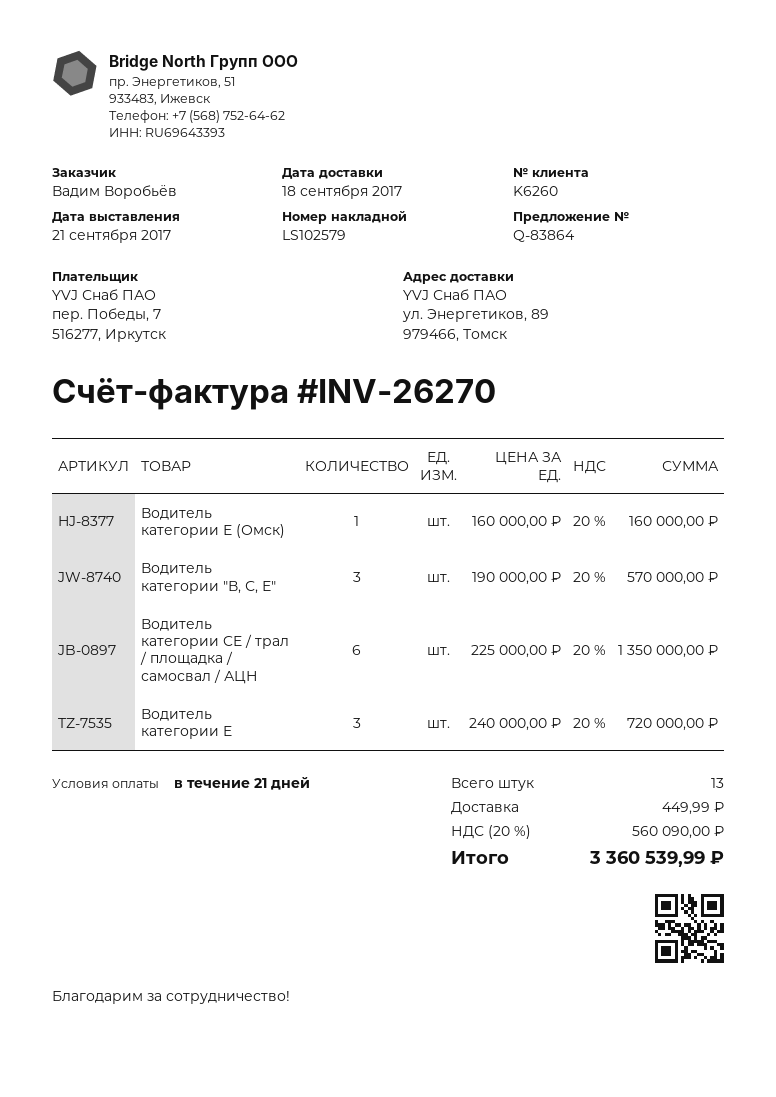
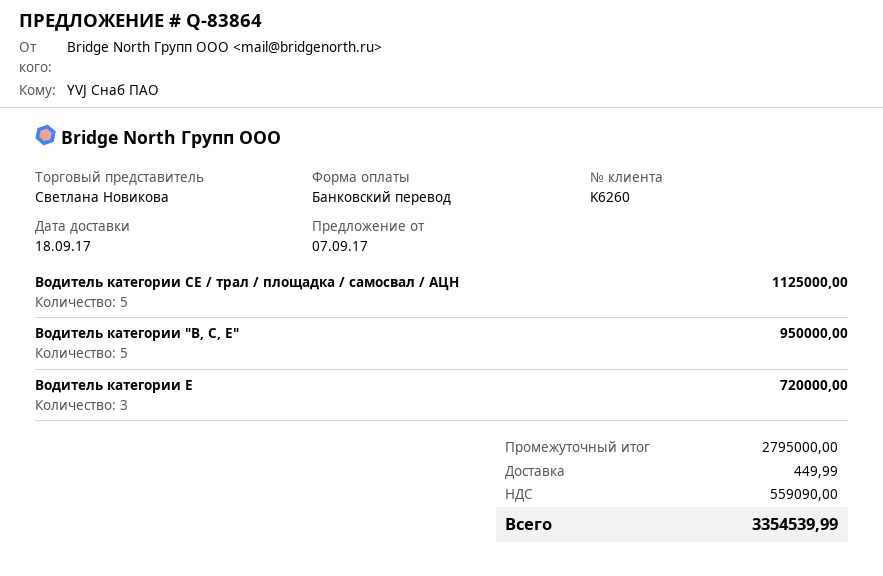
Водитель категории Е (Омск): 1 for 160000.00 -> none
Водитель категории "В, С, Е": 3 for 570000.00 -> 5 for 950000.00
Водитель категории CE / трал / площадка / самосвал / АЦН: 6 for 1350000.00 -> 5 for 1125000.00
tax: 560090.00 -> 559090.00
total: 3360539.99 -> 3354539.99

